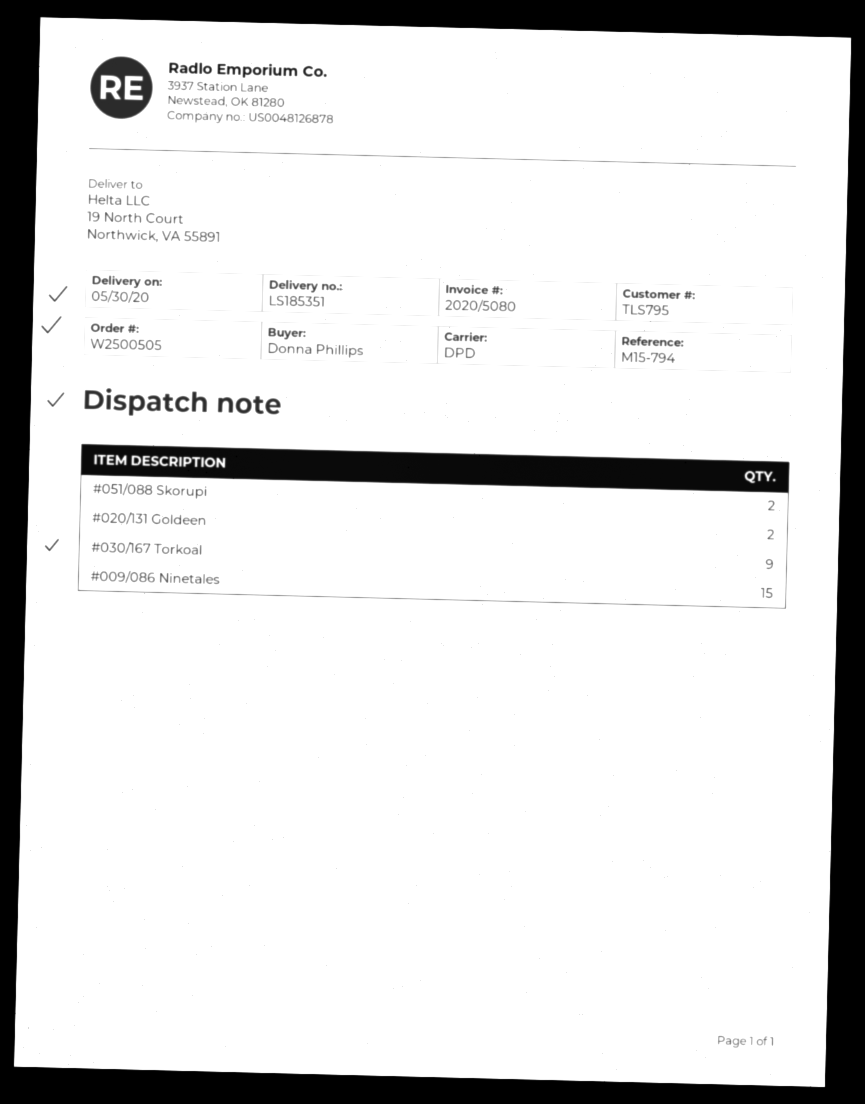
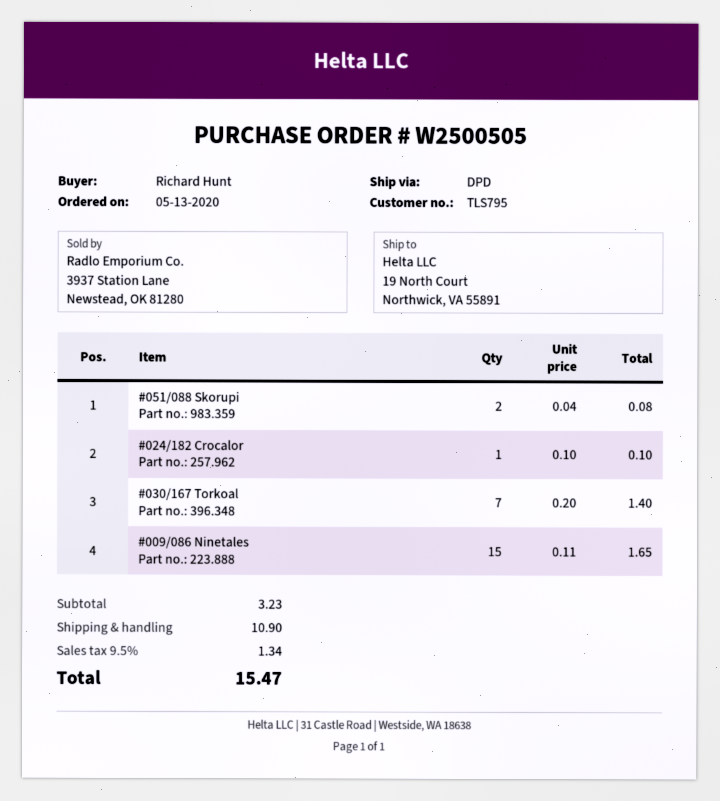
ordered by: Donna Phillips -> Richard Hunt
#020/131 Goldeen: 2 -> none
#030/167 Torkoal: 9 -> 7
#024/182 Crocalor: none -> 1

